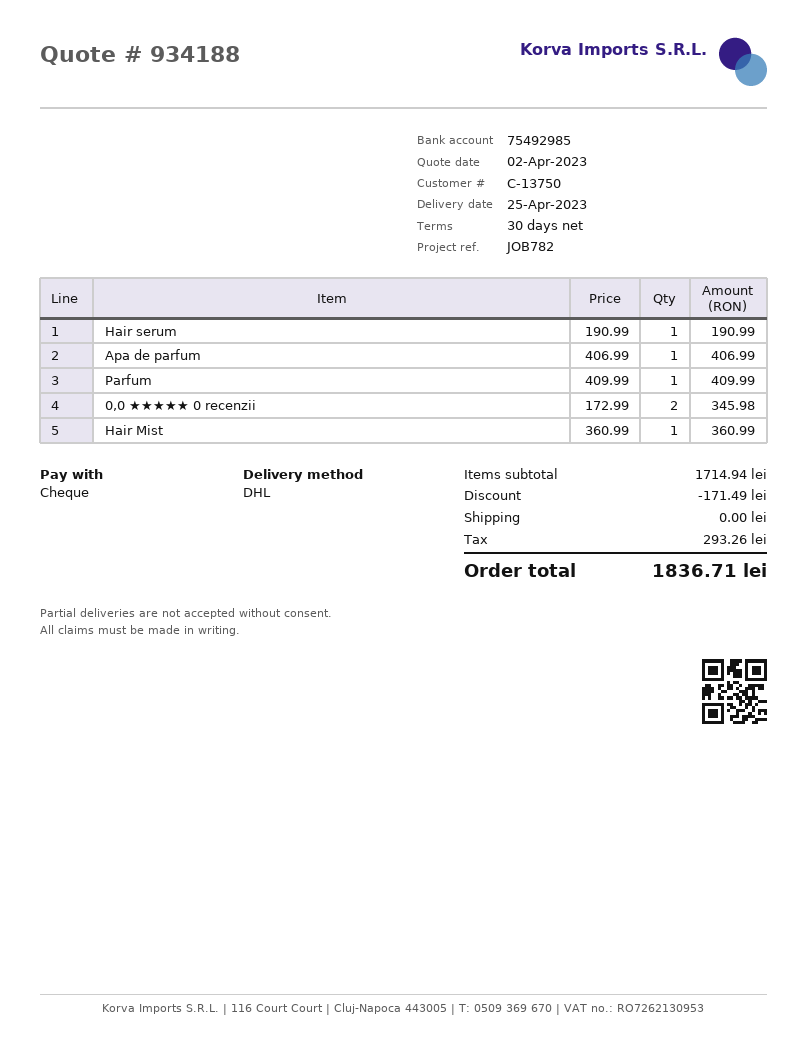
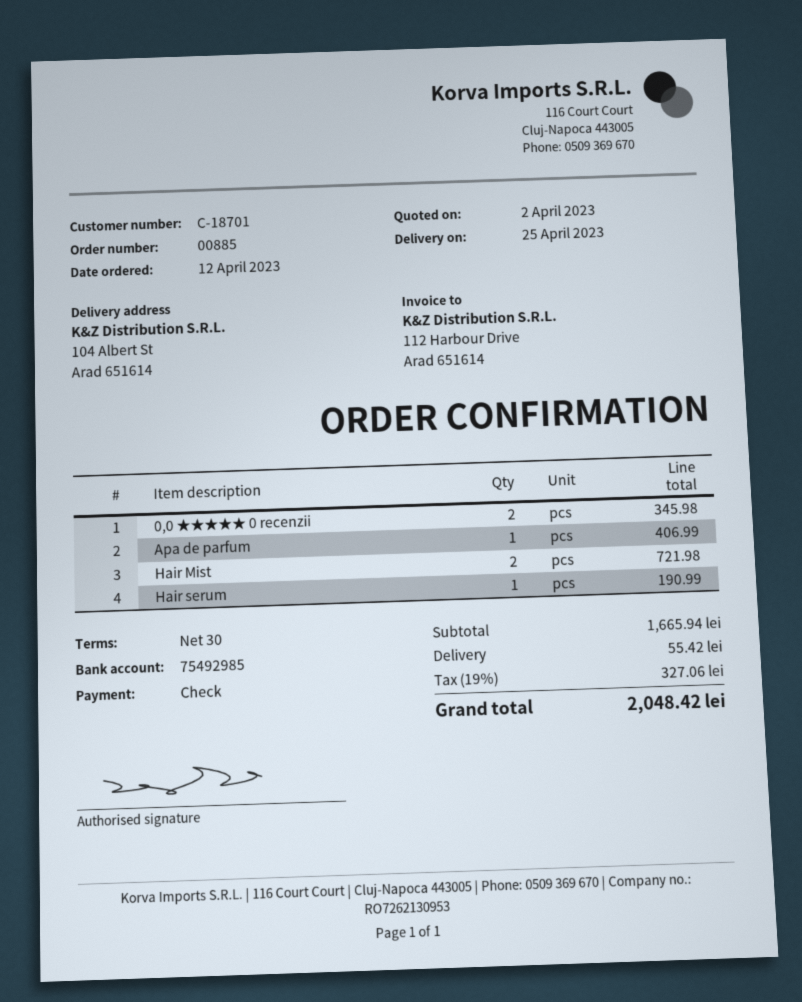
customer number: C-13750 -> C-18701
Parfum: 1 for 409.99 -> none
Hair Mist: 1 for 360.99 -> 2 for 721.98
subtotal: 1714.94 -> 1665.94
discount: 171.49 -> none
shipping: 0.00 -> 55.42
tax: 293.26 -> 327.06
total: 1836.71 -> 2048.42

